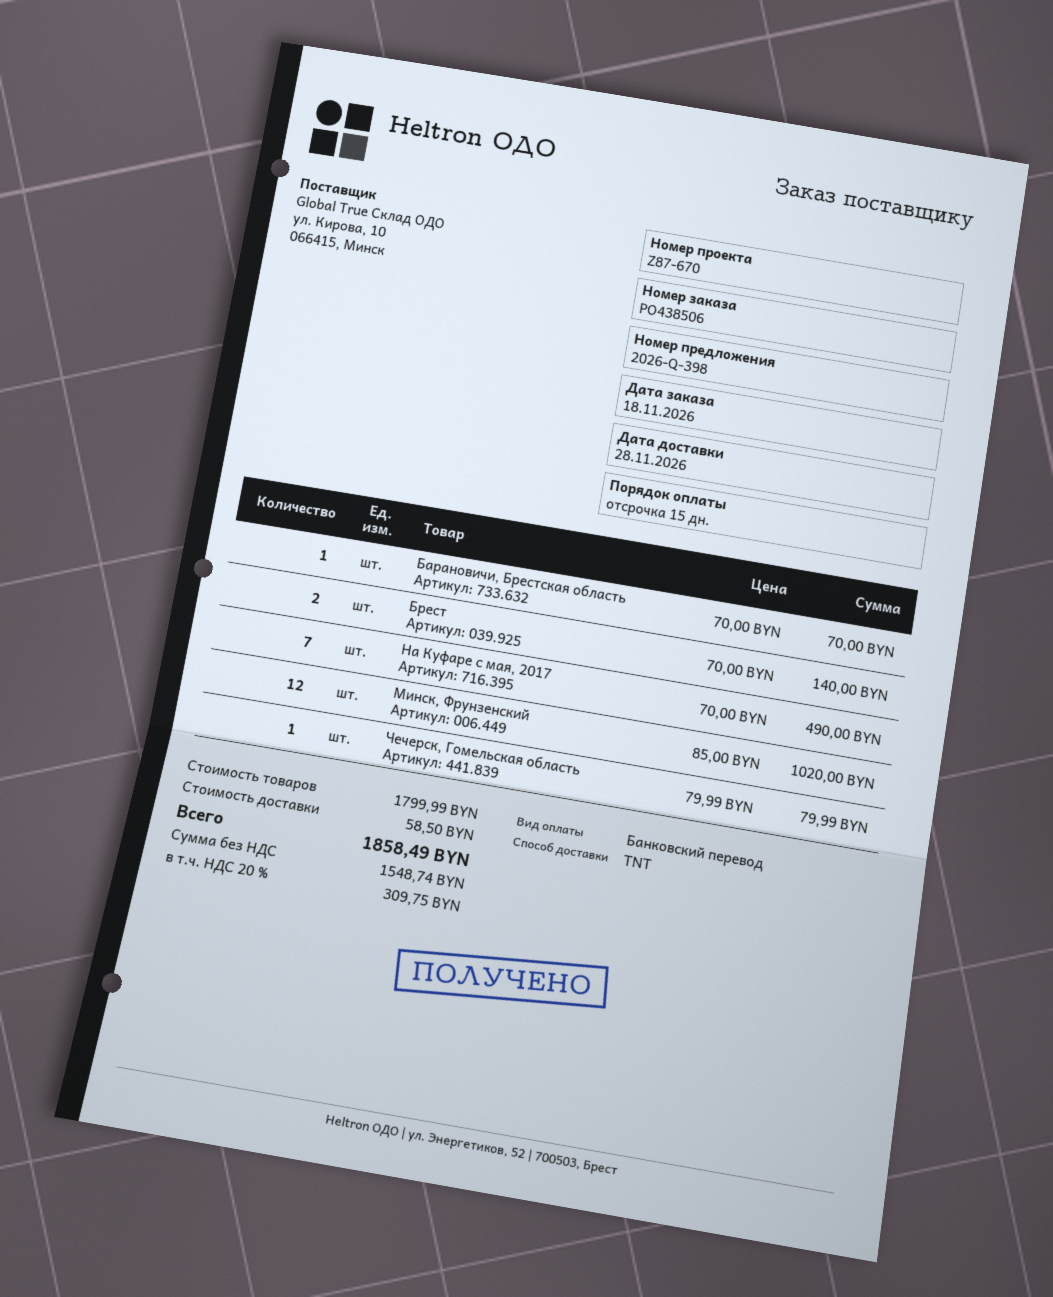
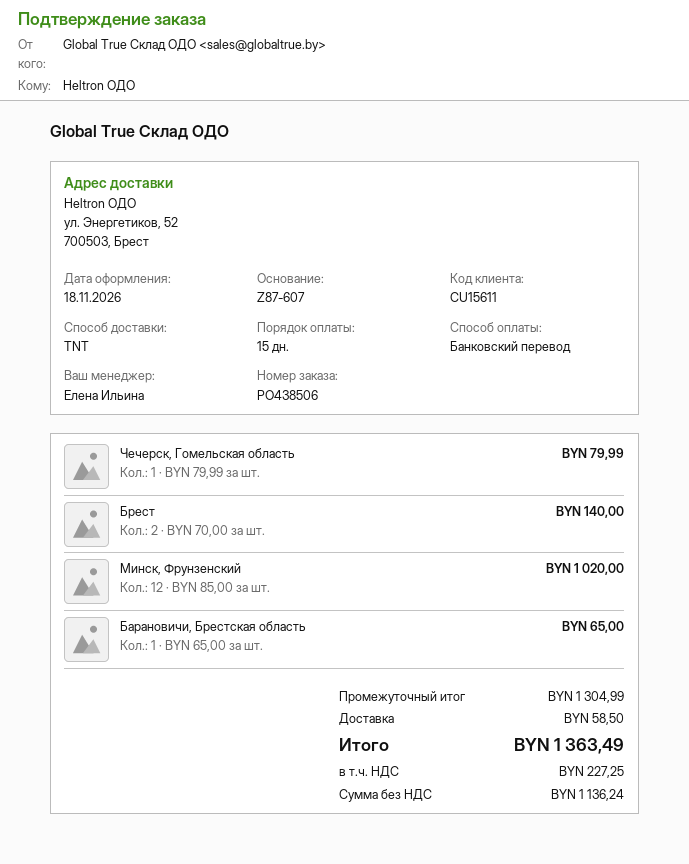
reference: Z87-670 -> Z87-607
Барановичи, Брестская область: 1 x 70.00 = 70.00 -> 1 x 65.00 = 65.00
На Куфаре с мая, 2017: 7 x 70.00 = 490.00 -> none
subtotal: 1799.99 -> 1304.99
net: 1548.74 -> 1136.24
tax: 309.75 -> 227.25
total: 1858.49 -> 1363.49

